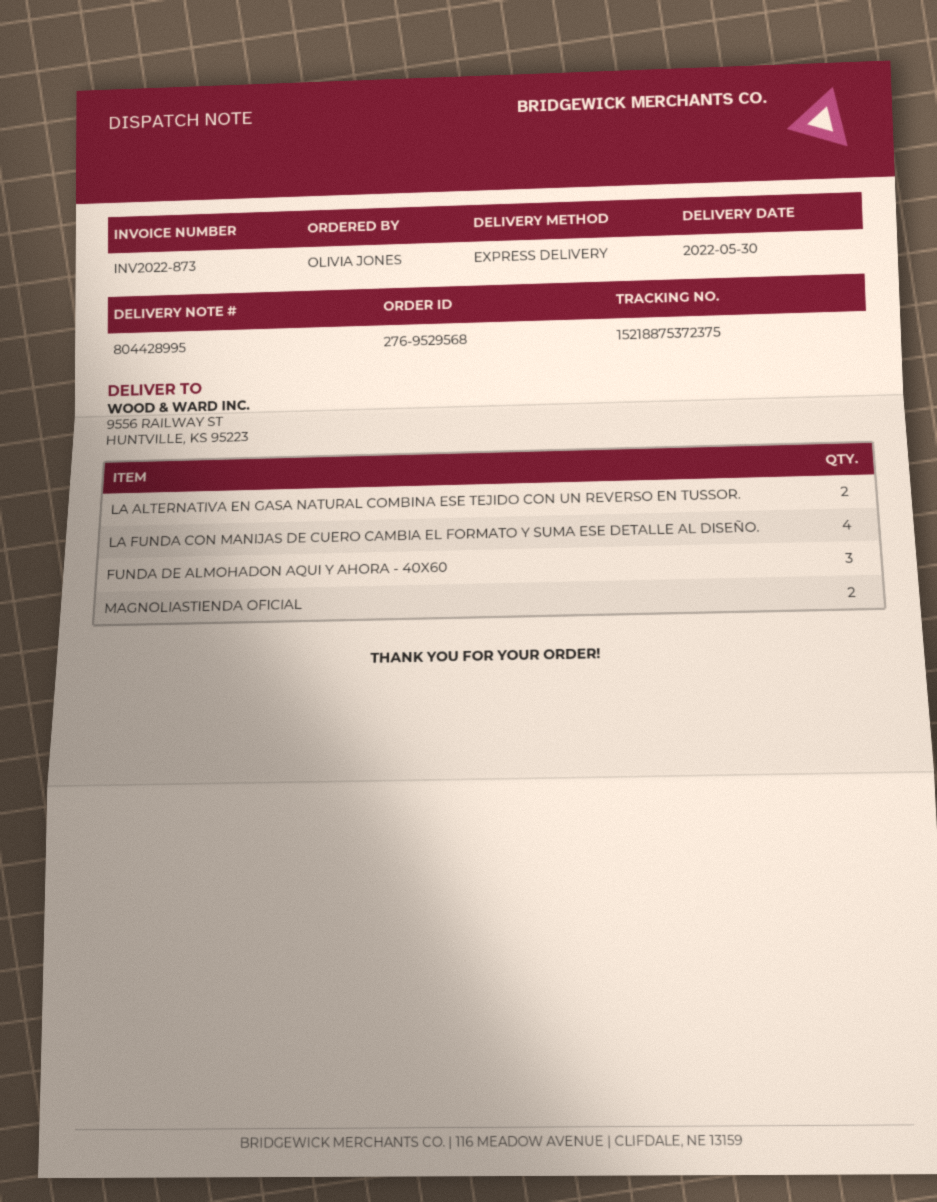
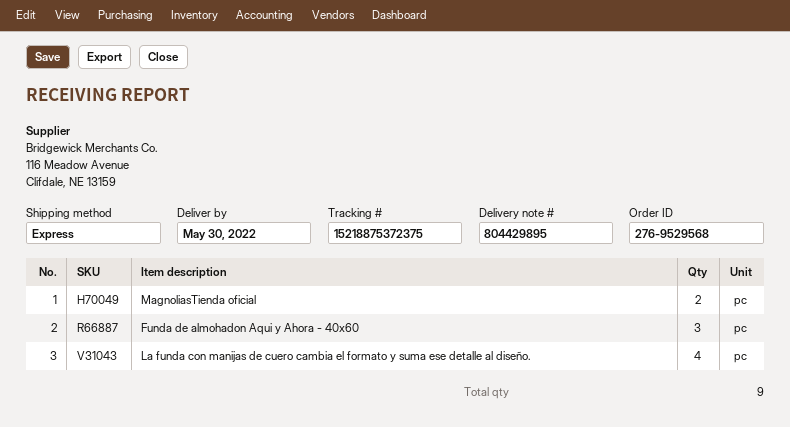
delivery note number: 804428995 -> 804429895
LA ALTERNATIVA EN GASA NATURAL COMBINA ESE TEJIDO CON UN REVERSO EN TUSSOR.: 2 -> none

